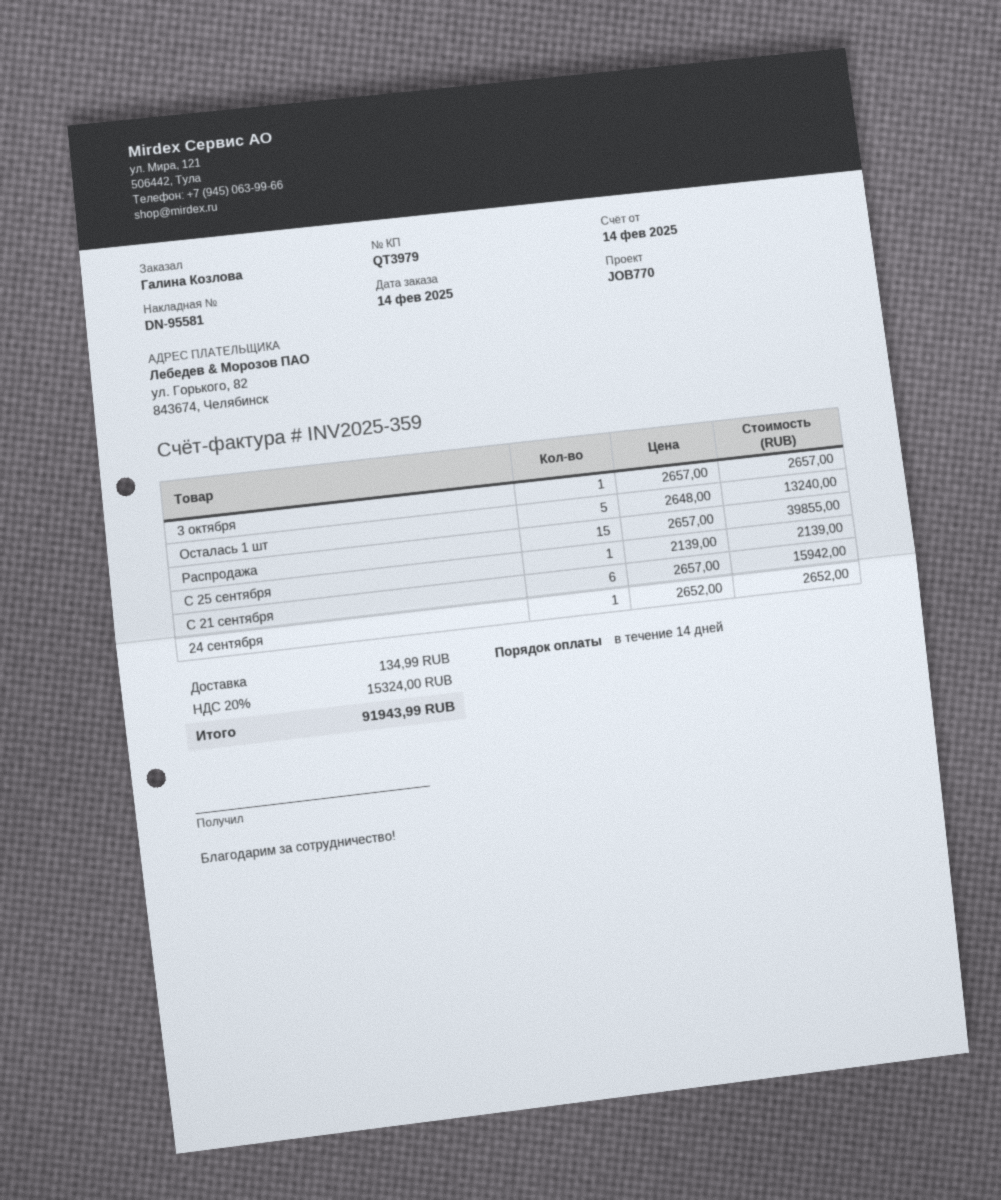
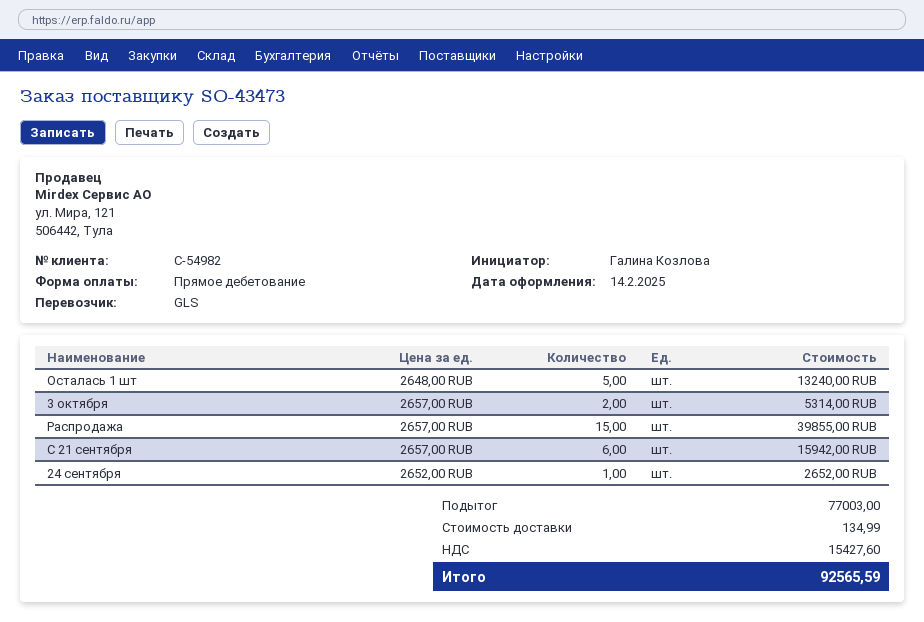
3 октября: 1 x 2657.00 = 2657.00 -> 2 x 2657.00 = 5314.00
С 25 сентября: 1 x 2139.00 = 2139.00 -> none
tax: 15324.00 -> 15427.60
total: 91943.99 -> 92565.59

